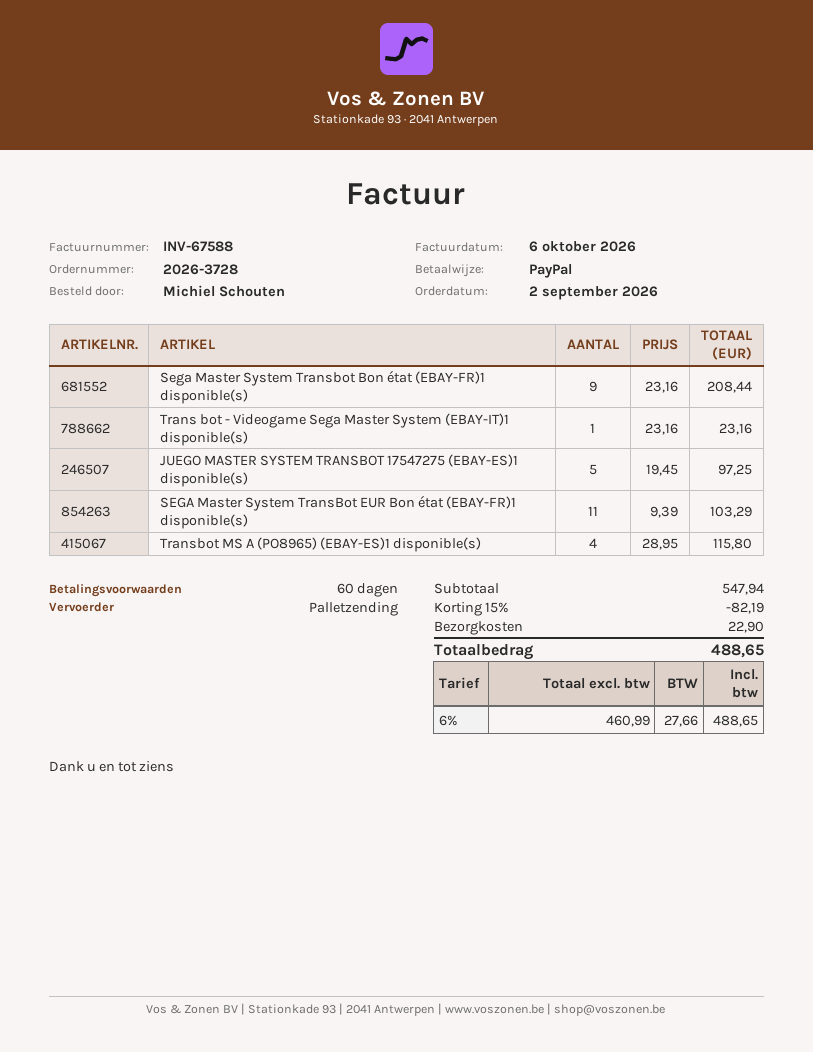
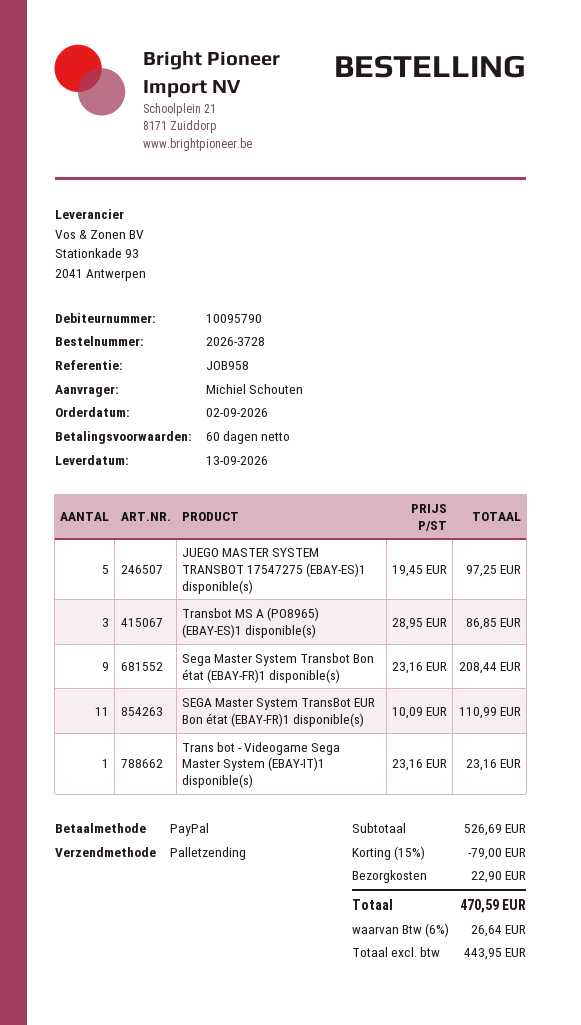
SEGA Master System TransBot EUR Bon état (EBAY-FR)1 disponible(s): 11 x 9.39 = 103.29 -> 11 x 10.09 = 110.99
Transbot MS A (PO8965) (EBAY-ES)1 disponible(s): 4 x 28.95 = 115.80 -> 3 x 28.95 = 86.85
subtotal: 547.94 -> 526.69
discount: 15% = 82.19 -> 15% = 79.00
net: 460.99 -> 443.95
tax: 6% = 27.66 -> 6% = 26.64
total: 488.65 -> 470.59

